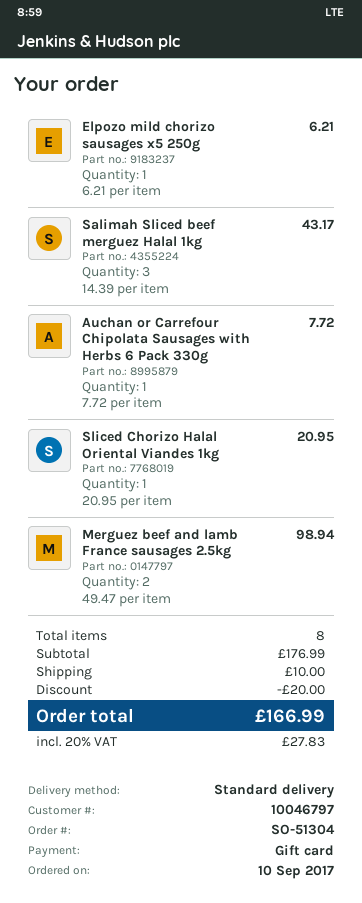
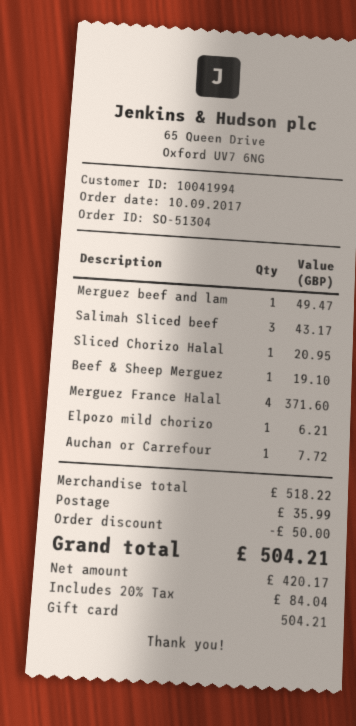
customer number: 10046797 -> 10041994
Merguez beef and lamb France sausages 2.5kg: 2 for 98.94 -> 1 for 49.47
Beef & Sheep Merguez: none -> 1 for 19.10
Merguez France Halal: none -> 4 for 371.60
subtotal: 176.99 -> 518.22
discount: 20.00 -> 50.00
shipping: 10.00 -> 35.99
tax: 20% = 27.83 -> 20% = 84.04
total: 166.99 -> 504.21

